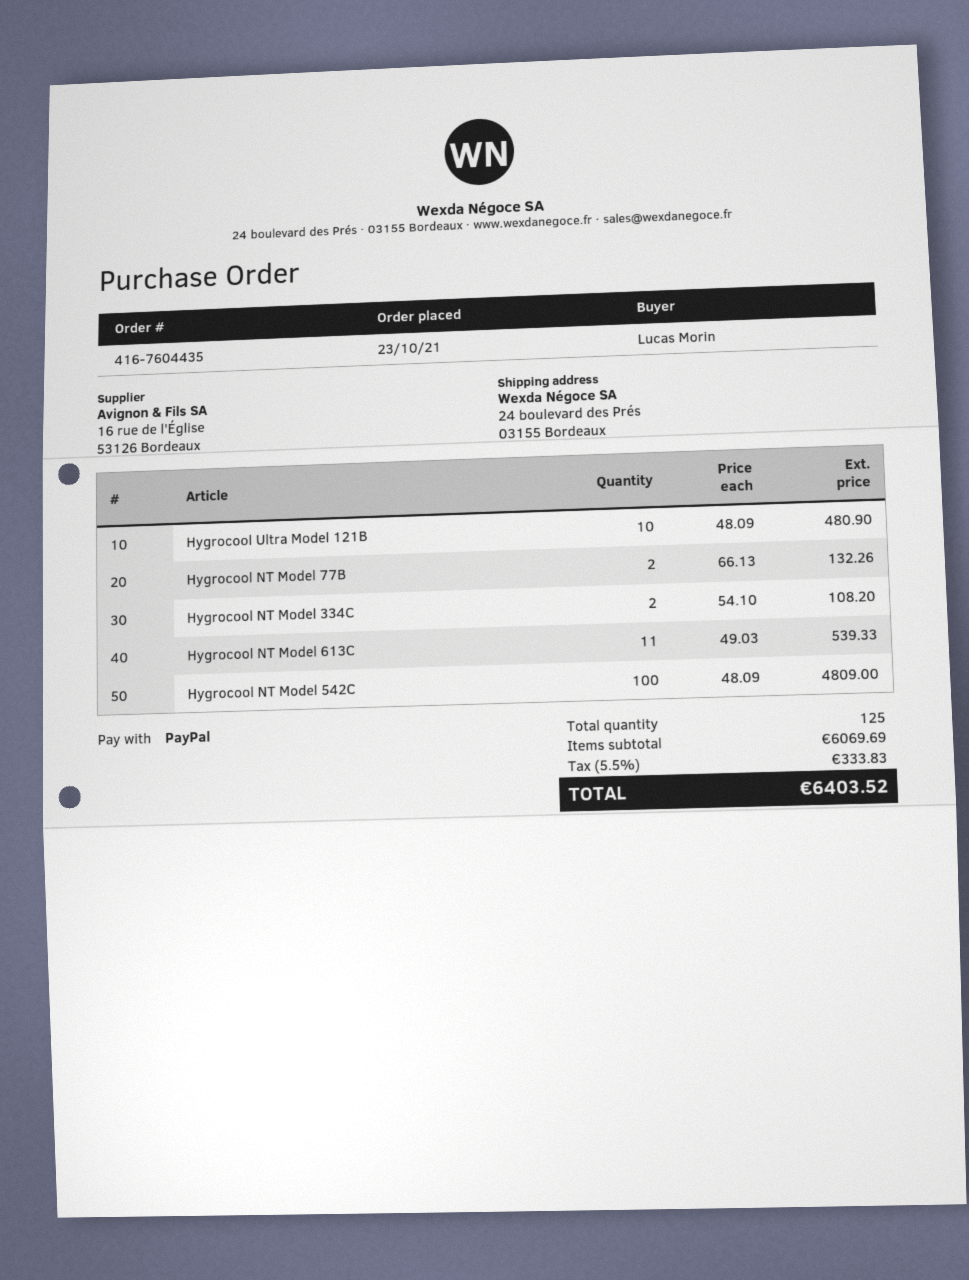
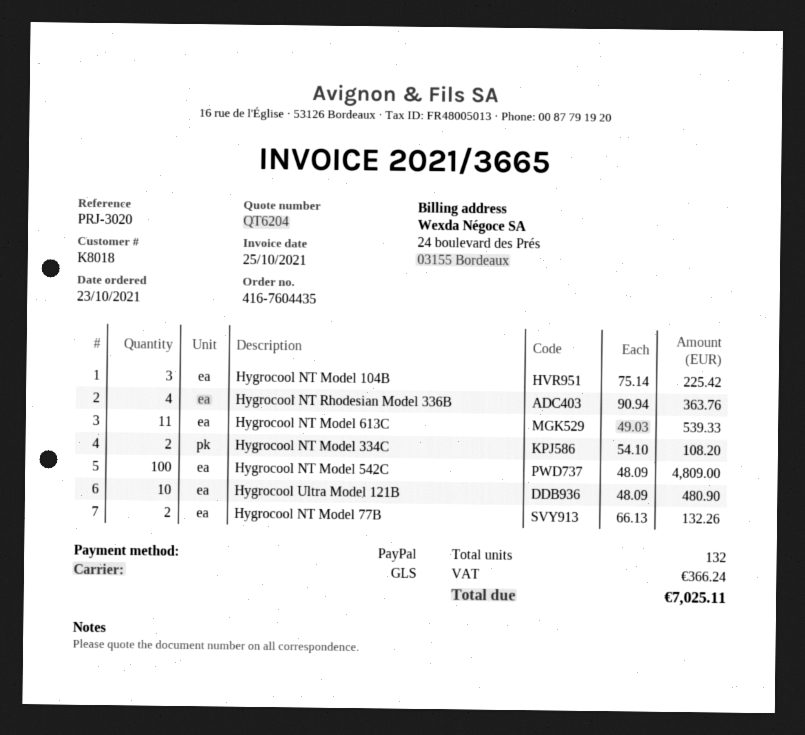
Hygrocool NT Model 104B: none -> 3 x 75.14 = 225.42
Hygrocool NT Rhodesian Model 336B: none -> 4 x 90.94 = 363.76
total quantity: 125 -> 132
tax: 333.83 -> 366.24
total: 6403.52 -> 7025.11

